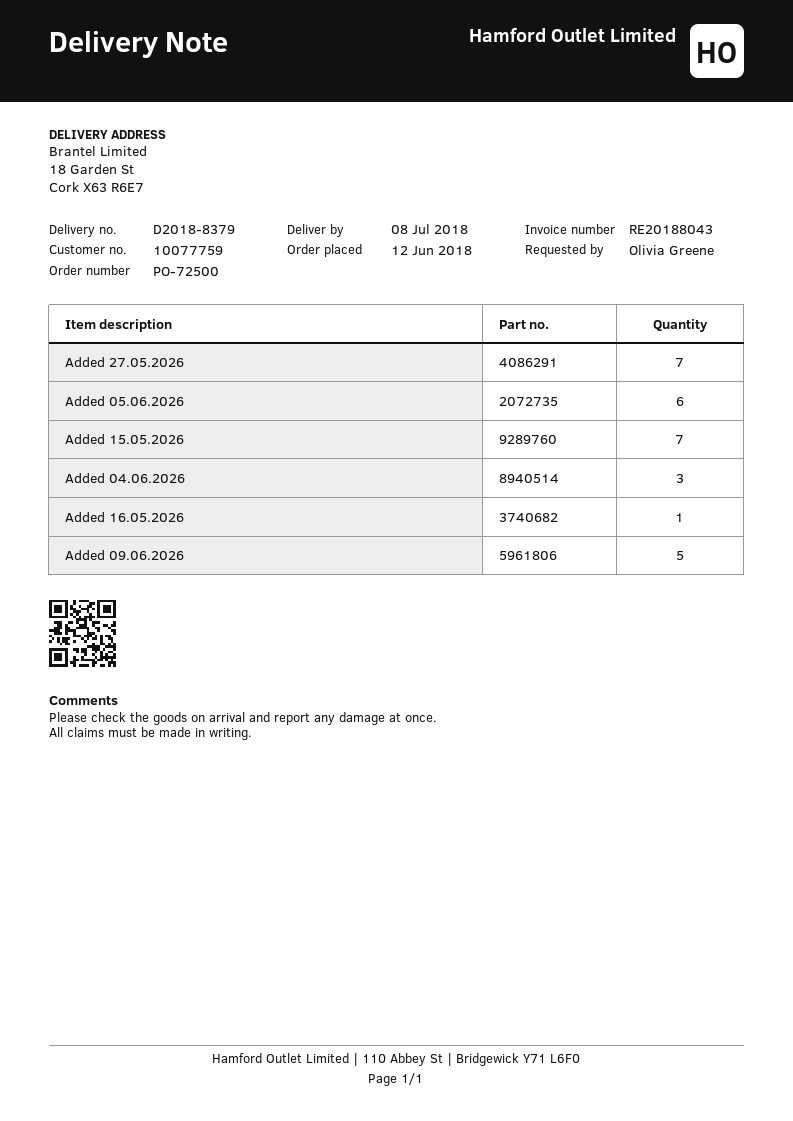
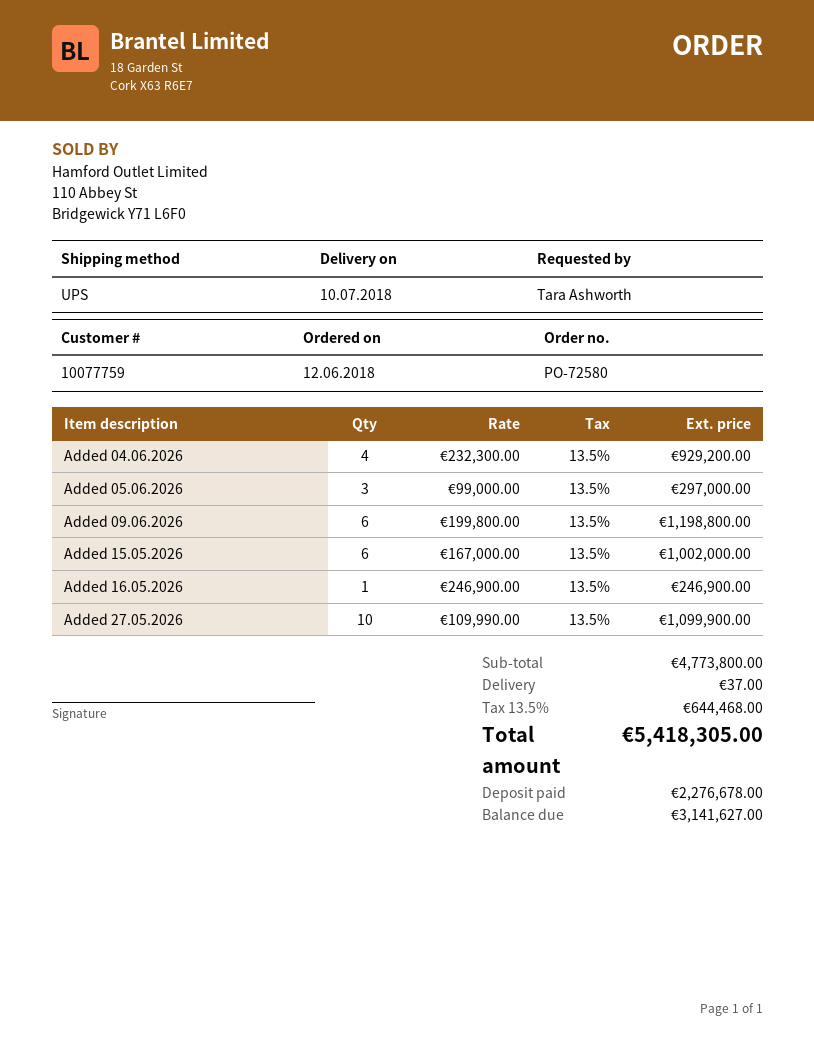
order number: PO-72500 -> PO-72580
delivery date: 2018-07-08 -> 2018-07-10
ordered by: Olivia Greene -> Tara Ashworth
Added 27.05.2026: 7 -> 10
Added 05.06.2026: 6 -> 3
Added 15.05.2026: 7 -> 6
Added 04.06.2026: 3 -> 4
Added 09.06.2026: 5 -> 6

